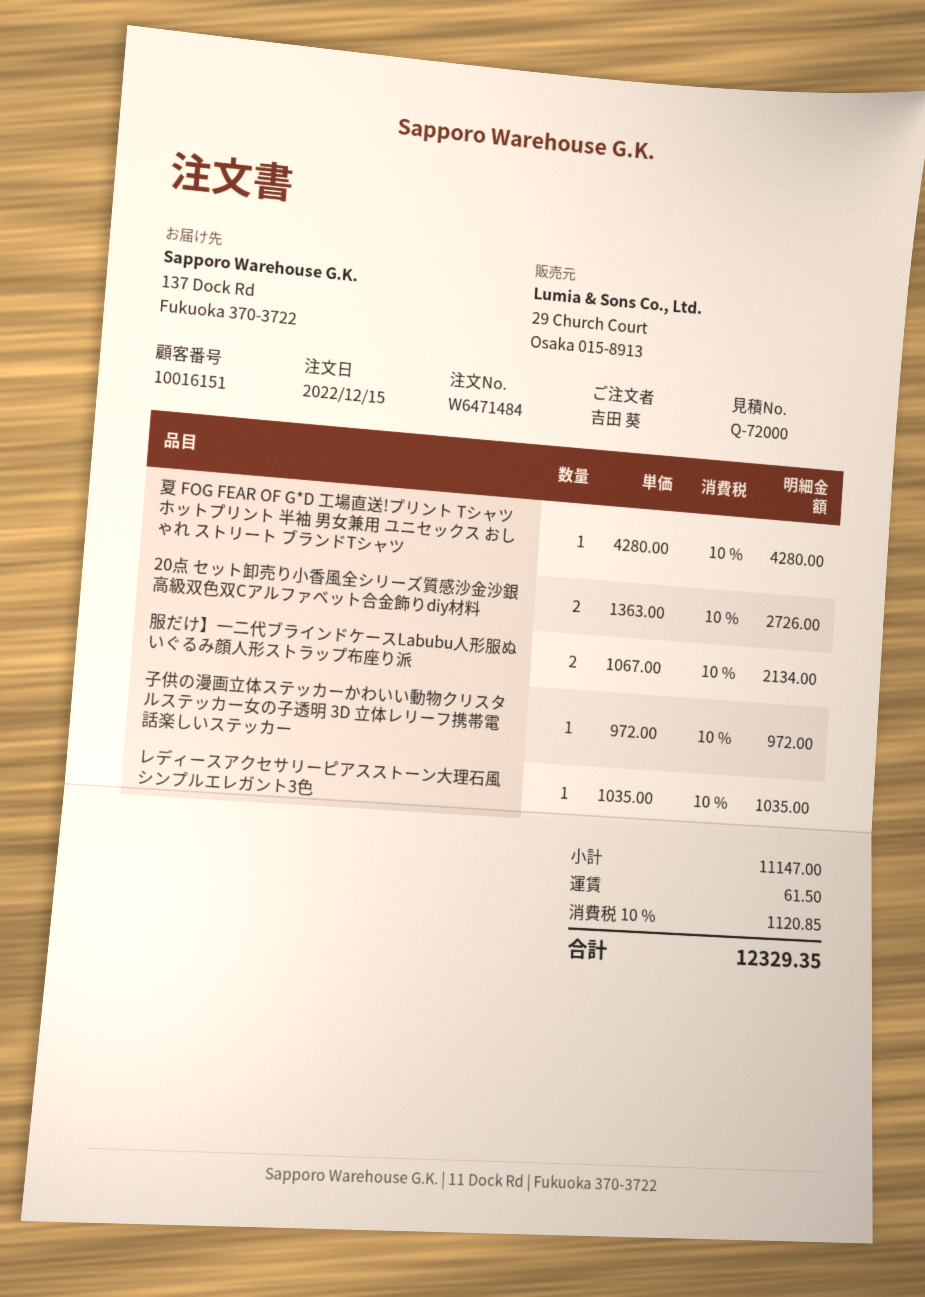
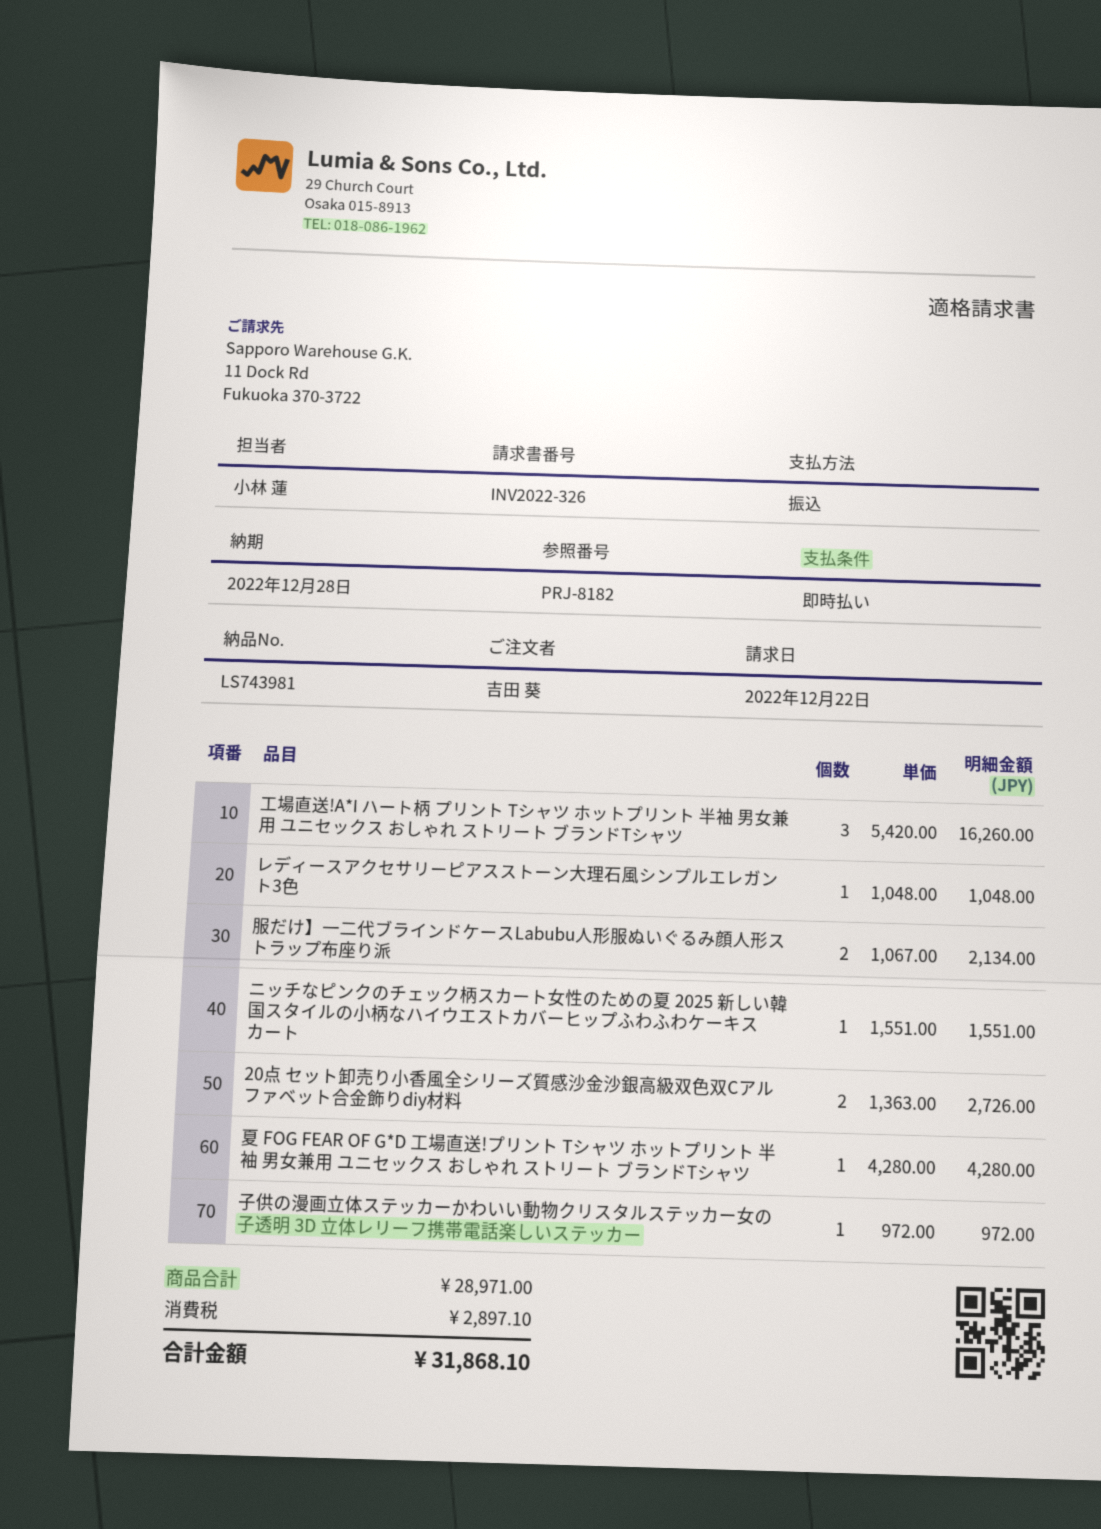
レディースアクセサリーピアスストーン大理石風シンプルエレガント3色: 1 x 1035.00 = 1035.00 -> 1 x 1048.00 = 1048.00
工場直送!A*I ハート柄 プリント Tシャツ ホットプリント 半袖 男女兼用 ユニセックス おしゃれ ストリート ブランドTシャツ: none -> 3 x 5420.00 = 16260.00
ニッチなピンクのチェック柄スカート女性のための夏 2025 新しい韓国スタイルの小柄なハイウエストカバーヒップふわふわケーキスカート: none -> 1 x 1551.00 = 1551.00
subtotal: 11147.00 -> 28971.00
shipping: 61.50 -> none
tax: 1120.85 -> 2897.10
total: 12329.35 -> 31868.10

